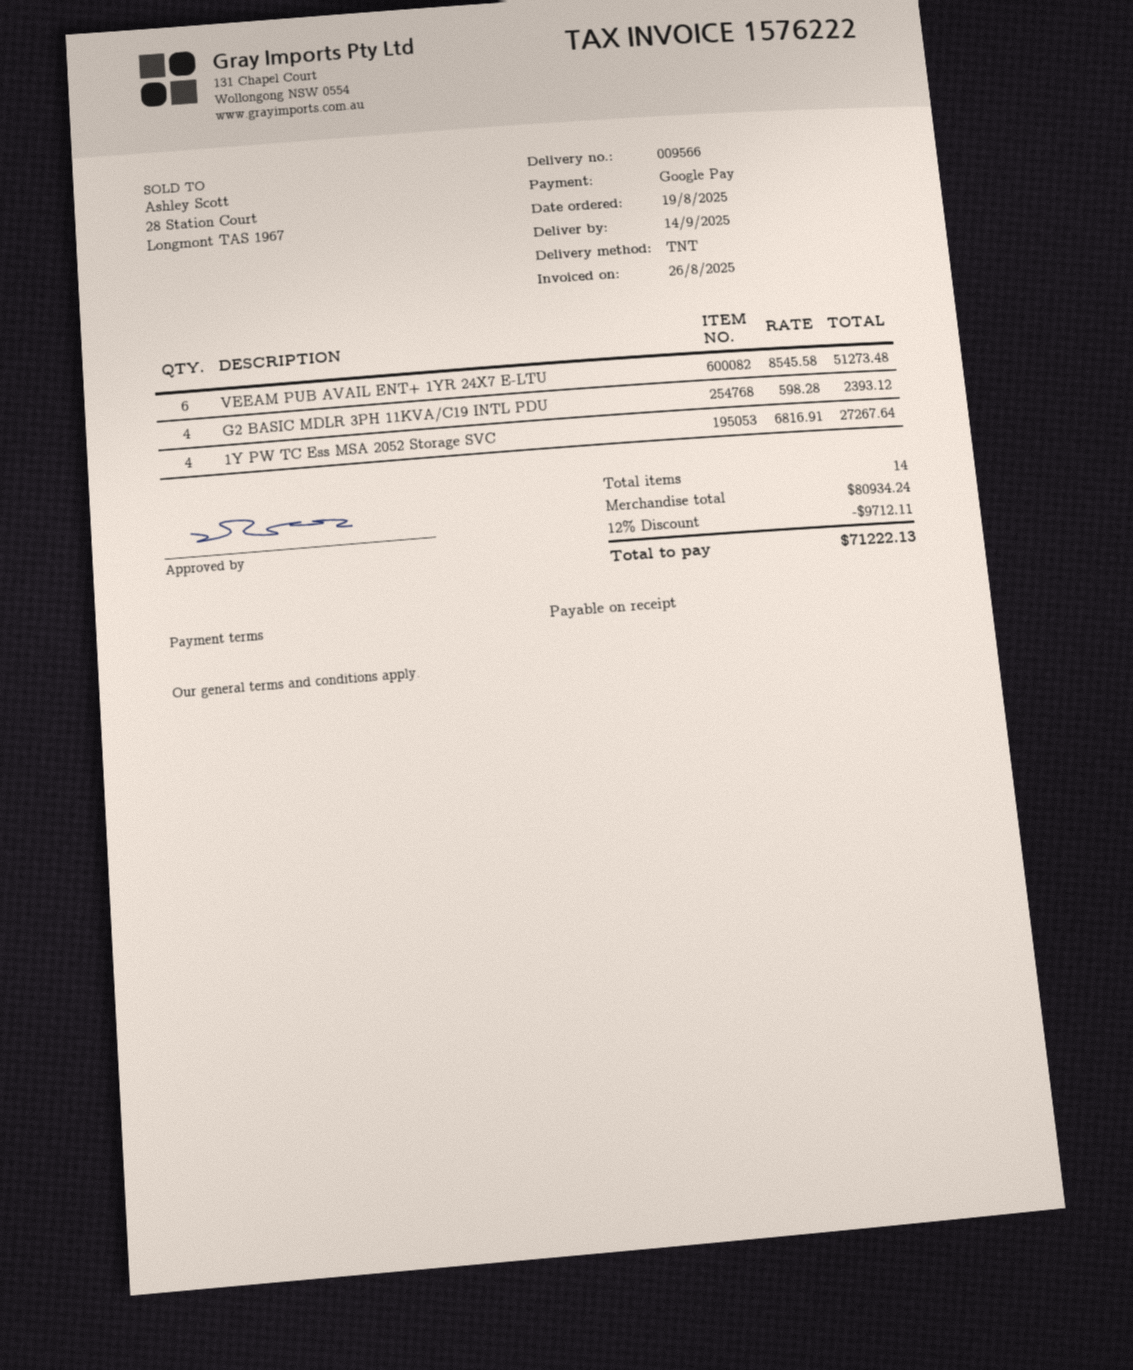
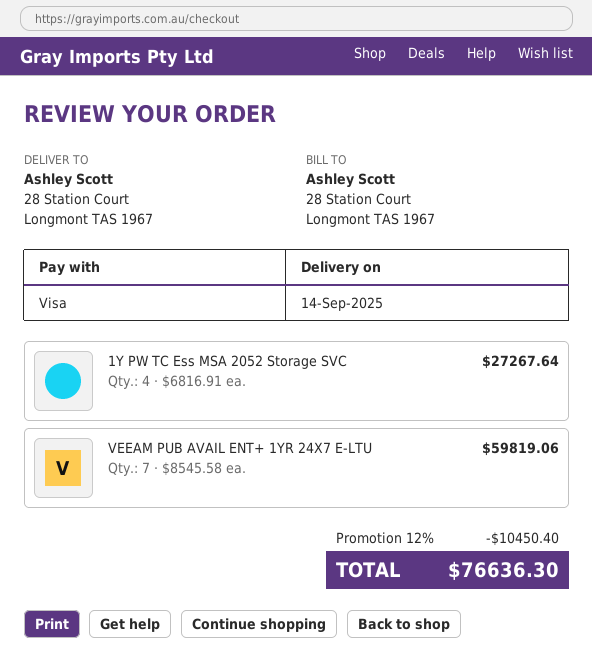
payment method: Google Pay -> Visa
VEEAM PUB AVAIL ENT+ 1YR 24X7 E-LTU: 6 x 8545.58 = 51273.48 -> 7 x 8545.58 = 59819.06
G2 BASIC MDLR 3PH 11KVA/C19 INTL PDU: 4 x 598.28 = 2393.12 -> none
discount: 12% = 9712.11 -> 12% = 10450.40
total: 71222.13 -> 76636.30

